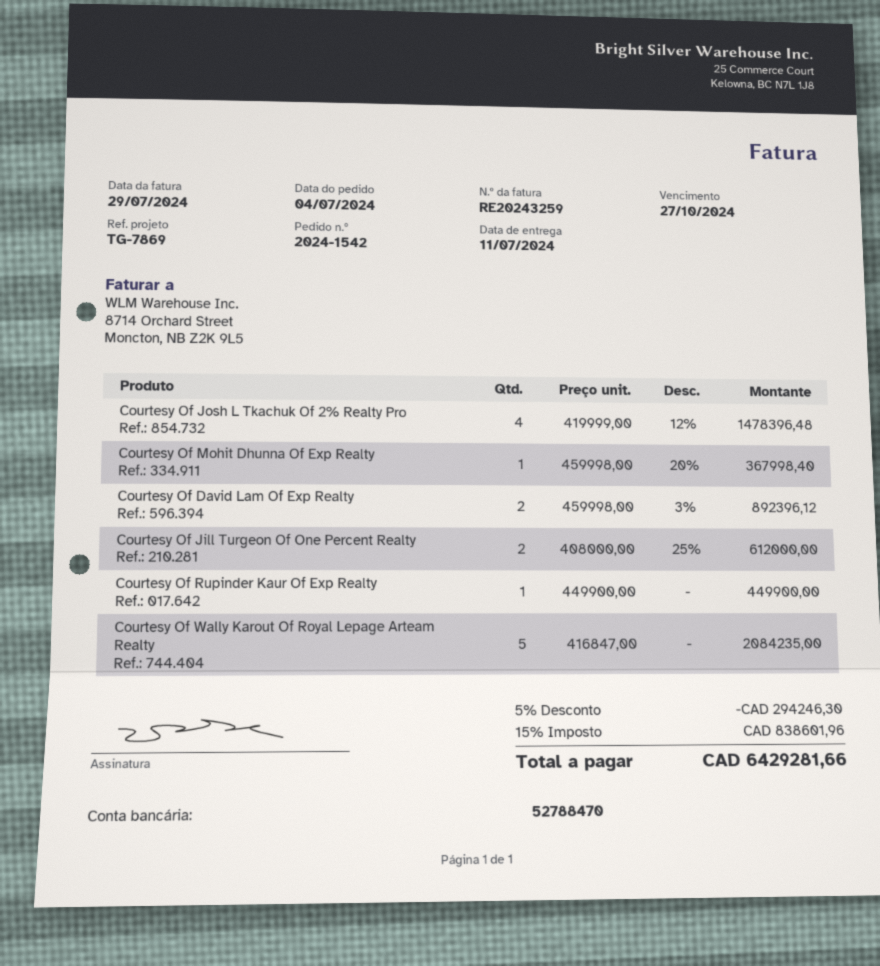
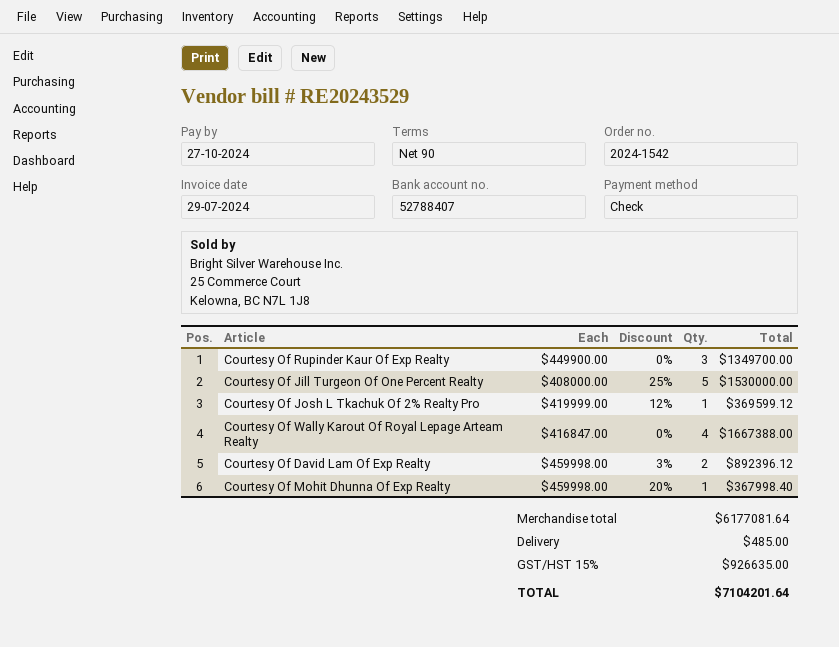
invoice number: RE20243259 -> RE20243529
bank account: 52788470 -> 52788407
Courtesy Of Josh L Tkachuk Of 2% Realty Pro: 4 x 419999.00 - 12% = 1478396.48 -> 1 x 419999.00 - 12% = 369599.12
Courtesy Of Jill Turgeon Of One Percent Realty: 2 x 408000.00 - 25% = 612000.00 -> 5 x 408000.00 - 25% = 1530000.00
Courtesy Of Rupinder Kaur Of Exp Realty: 1 x 449900.00 = 449900.00 -> 3 x 449900.00 = 1349700.00
Courtesy Of Wally Karout Of Royal Lepage Arteam Realty: 5 x 416847.00 = 2084235.00 -> 4 x 416847.00 = 1667388.00
discount: 5% = 294246.30 -> none
shipping: none -> 485.00
tax: 15% = 838601.96 -> 15% = 926635.00
total: 6429281.66 -> 7104201.64

